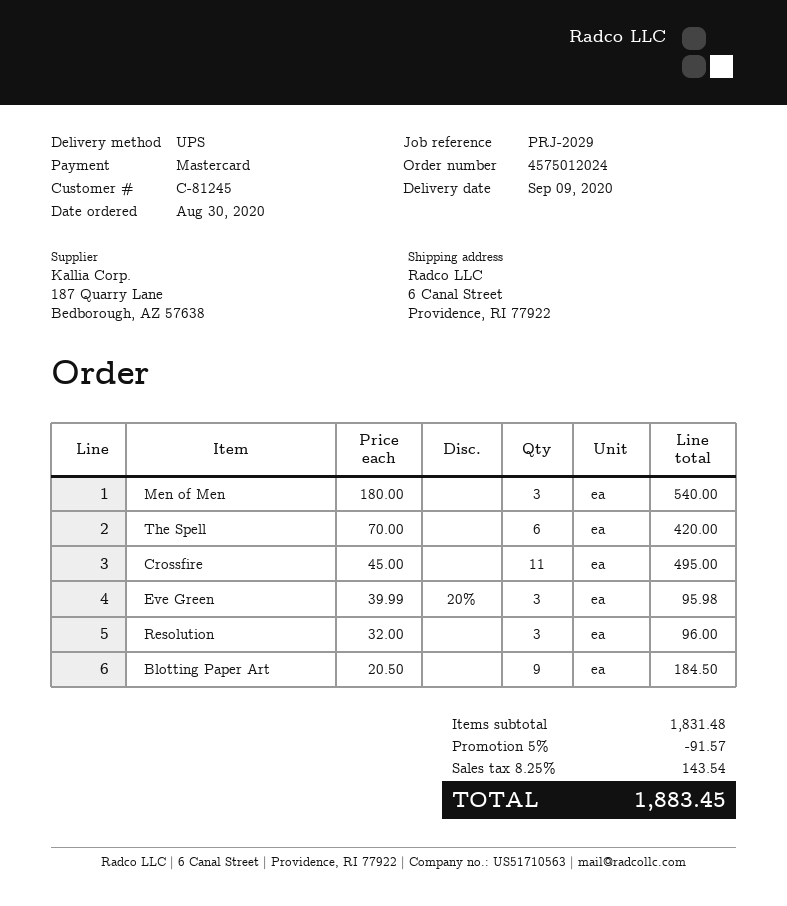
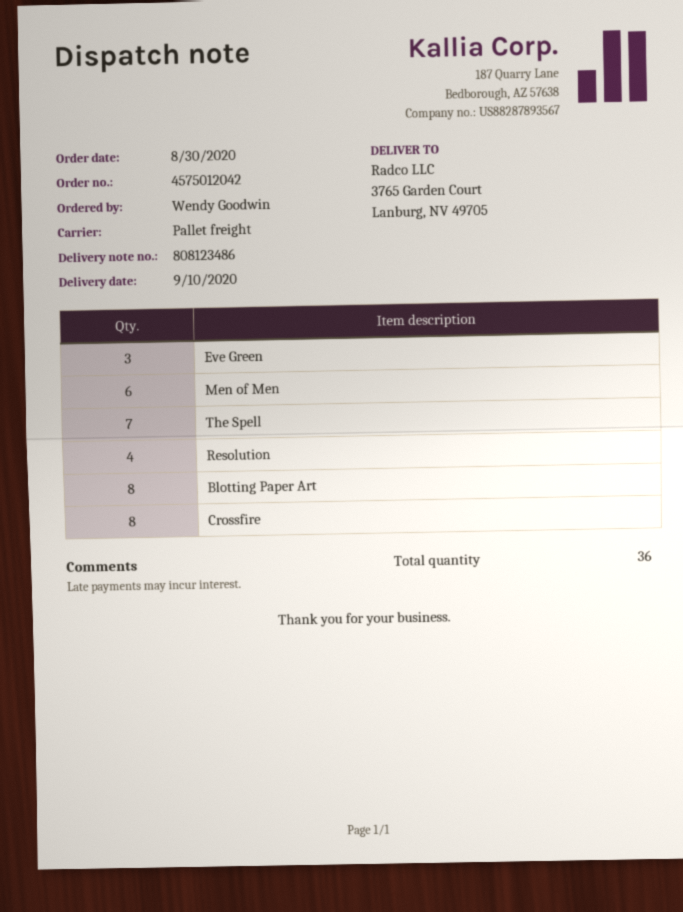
order number: 4575012024 -> 4575012042
delivery date: 2020-09-09 -> 2020-09-10
shipping method: UPS -> pallet freight
ship to: 6 Canal Street, Providence, RI 77922 -> 3765 Garden Court, Lanburg, NV 49705
Men of Men: 3 -> 6
The Spell: 6 -> 7
Crossfire: 11 -> 8
Resolution: 3 -> 4
Blotting Paper Art: 9 -> 8

